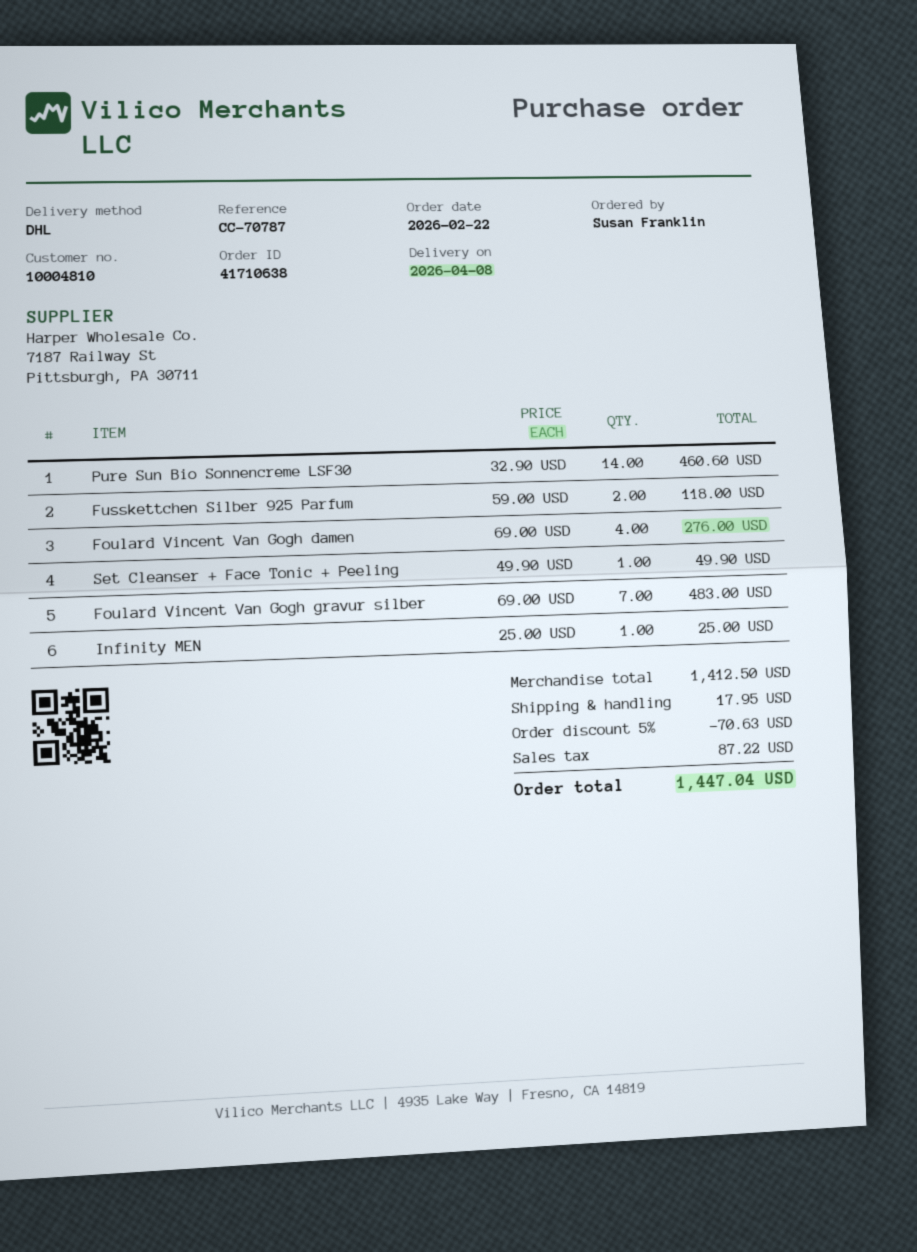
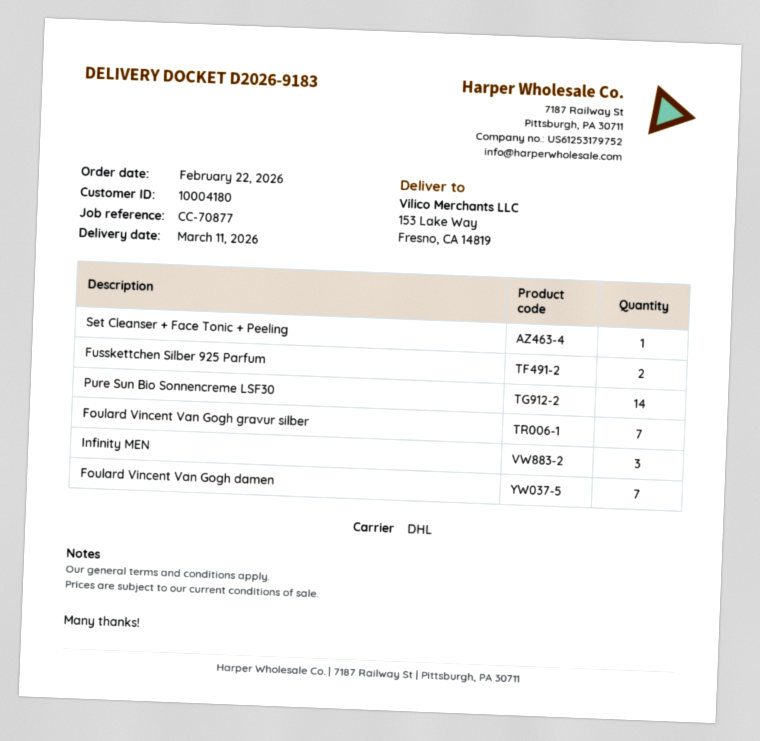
delivery date: 2026-04-08 -> 2026-03-11
customer number: 10004810 -> 10004180
reference: CC-70787 -> CC-70877
Foulard Vincent Van Gogh damen: 4 -> 7
Infinity MEN: 1 -> 3

